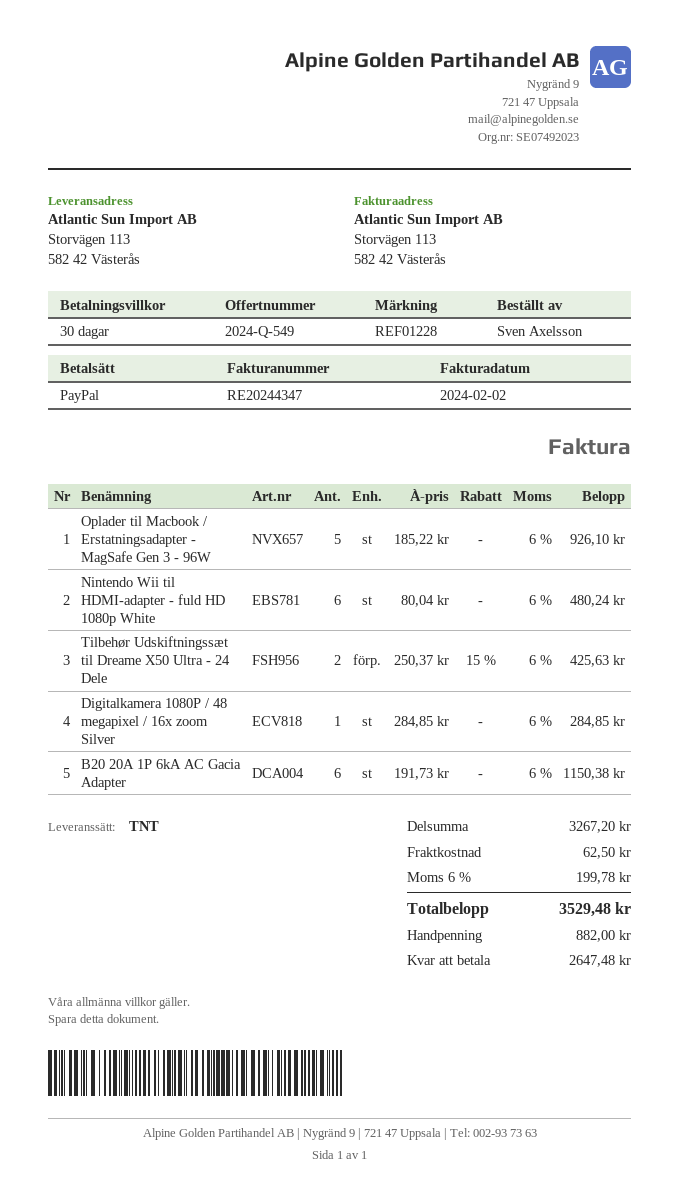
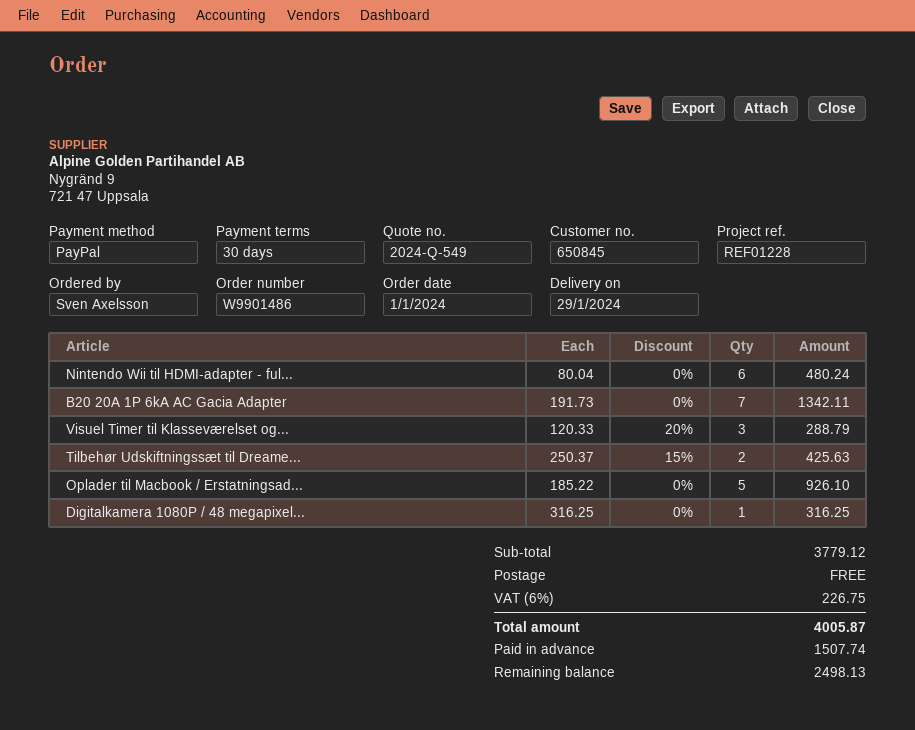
Digitalkamera 1080P / 48 megapixel / 16x zoom Silver: 1 x 284.85 = 284.85 -> 1 x 316.25 = 316.25
B20 20A 1P 6kA AC Gacia Adapter: 6 x 191.73 = 1150.38 -> 7 x 191.73 = 1342.11
Visuel Timer til Klasseværelset og...: none -> 3 x 120.33 - 20% = 288.79
subtotal: 3267.20 -> 3779.12
shipping: 62.50 -> 0.00
tax: 6% = 199.78 -> 6% = 226.75
total: 3529.48 -> 4005.87
deposit: 882.00 -> 1507.74
balance: 2647.48 -> 2498.13

